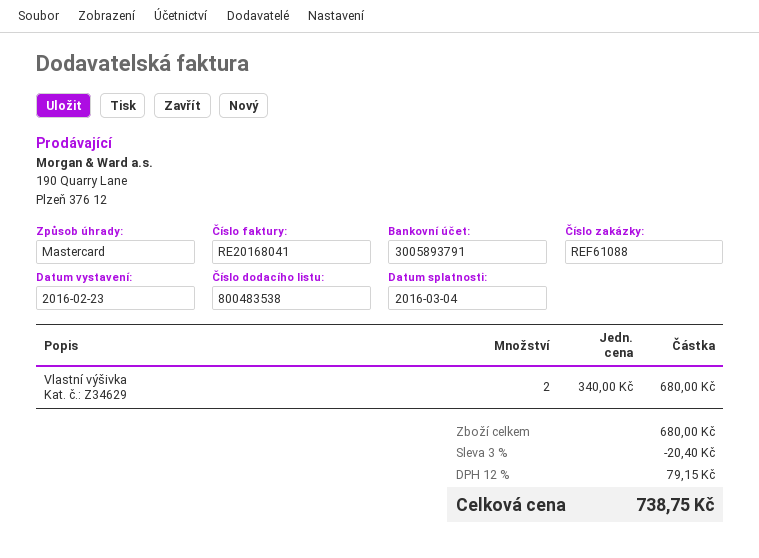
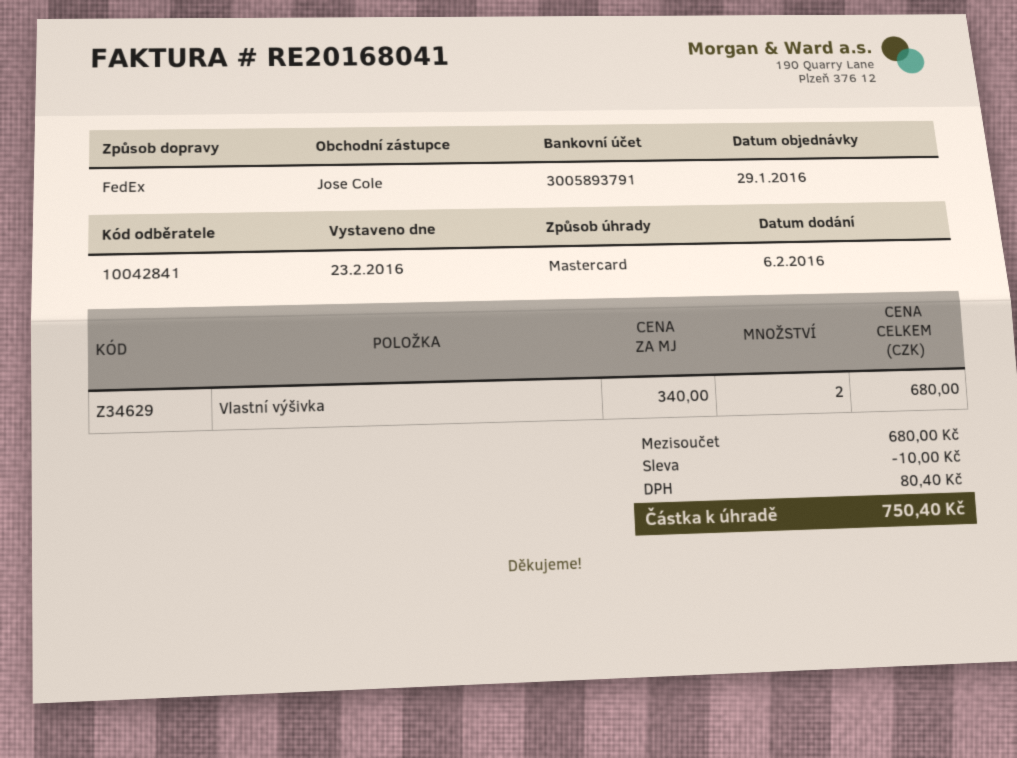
discount: 20.40 -> 10.00
tax: 79.15 -> 80.40
total: 738.75 -> 750.40

